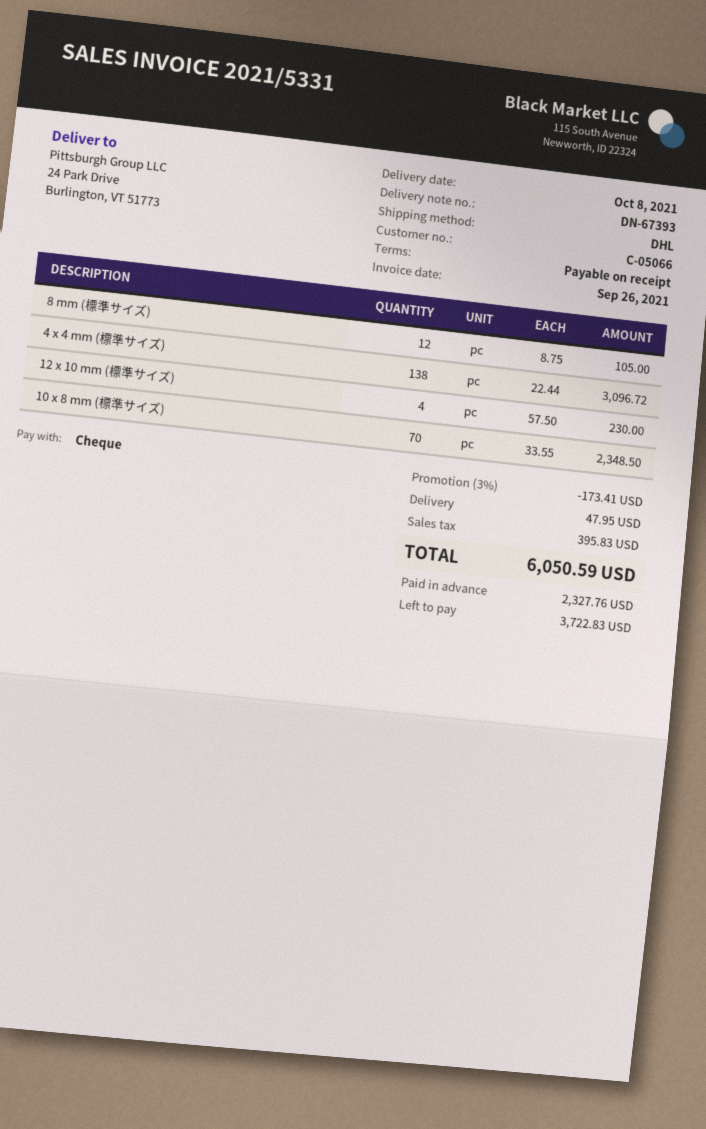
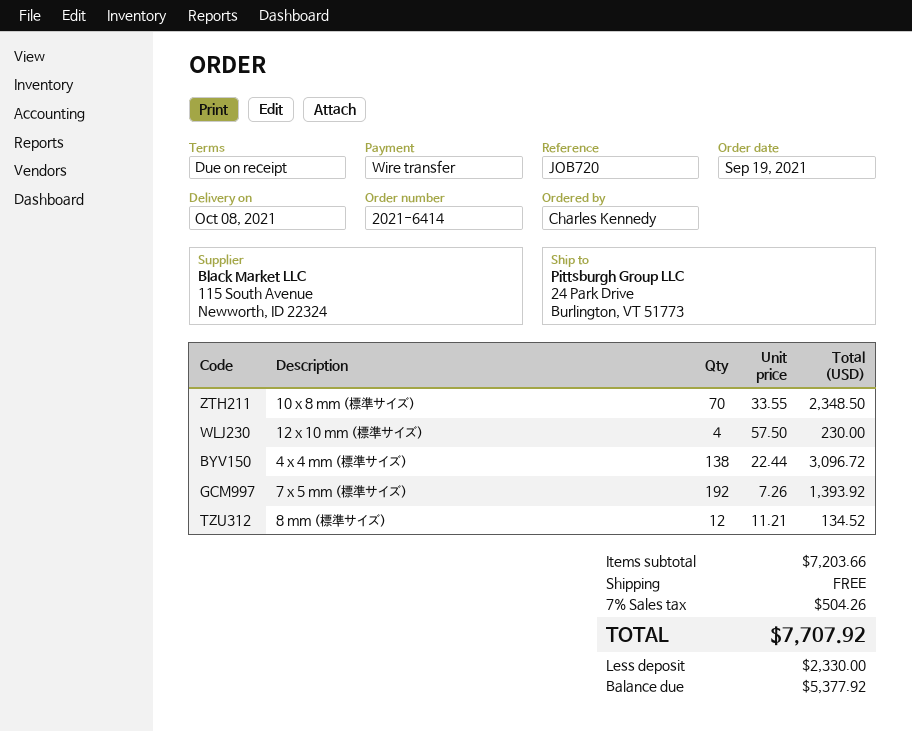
payment method: cheque -> bank transfer
8 mm (標準サイズ): 12 x 8.75 = 105.00 -> 12 x 11.21 = 134.52
7 x 5 mm (標準サイズ): none -> 192 x 7.26 = 1393.92
discount: 3% = 173.41 -> none
shipping: 47.95 -> 0.00
tax: 395.83 -> 504.26
total: 6050.59 -> 7707.92
deposit: 2327.76 -> 2330.00
balance: 3722.83 -> 5377.92

